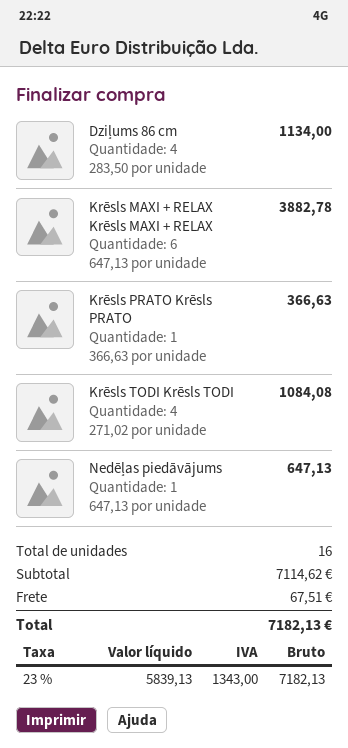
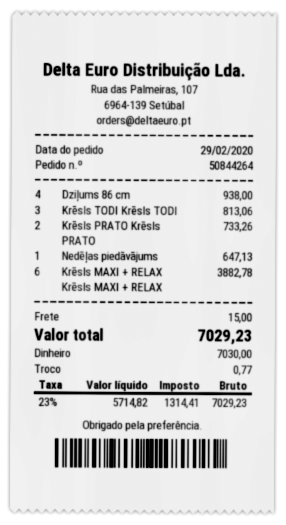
Dziļums 86 cm: 4 for 1134.00 -> 4 for 938.00
Krēsls PRATO Krēsls PRATO: 1 for 366.63 -> 2 for 733.26
Krēsls TODI Krēsls TODI: 4 for 1084.08 -> 3 for 813.06
shipping: 67.51 -> 15.00
net: 5839.13 -> 5714.82
tax: 23% = 1343.00 -> 23% = 1314.41
total: 7182.13 -> 7029.23

